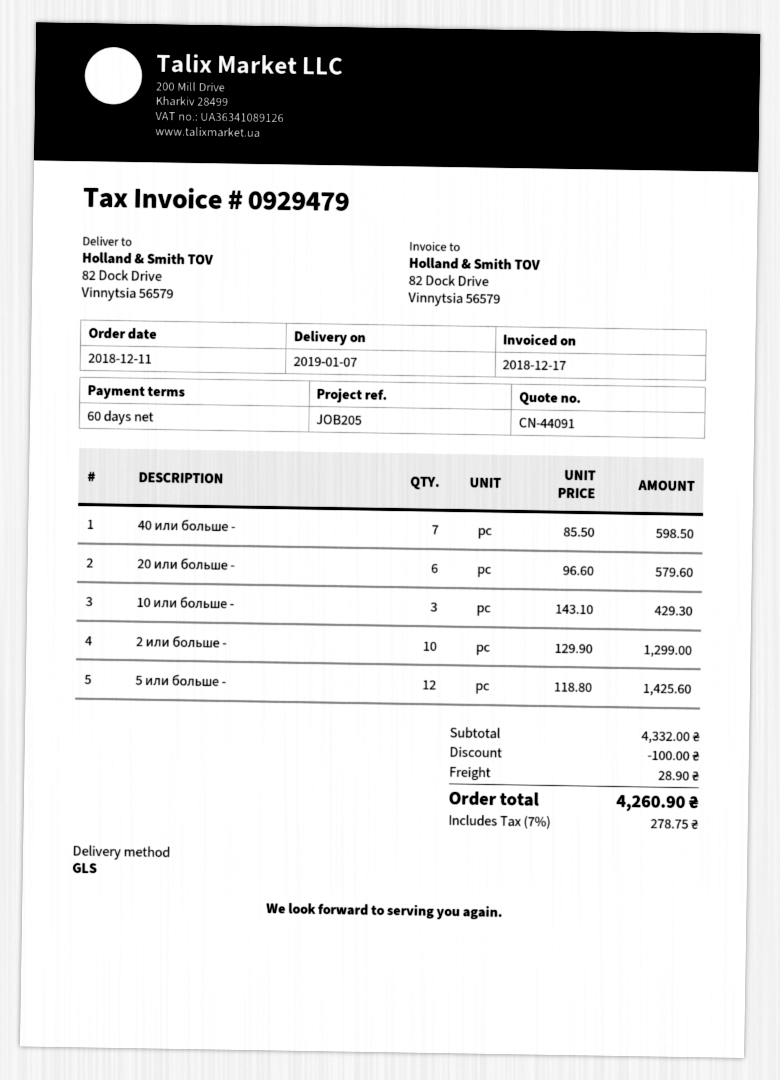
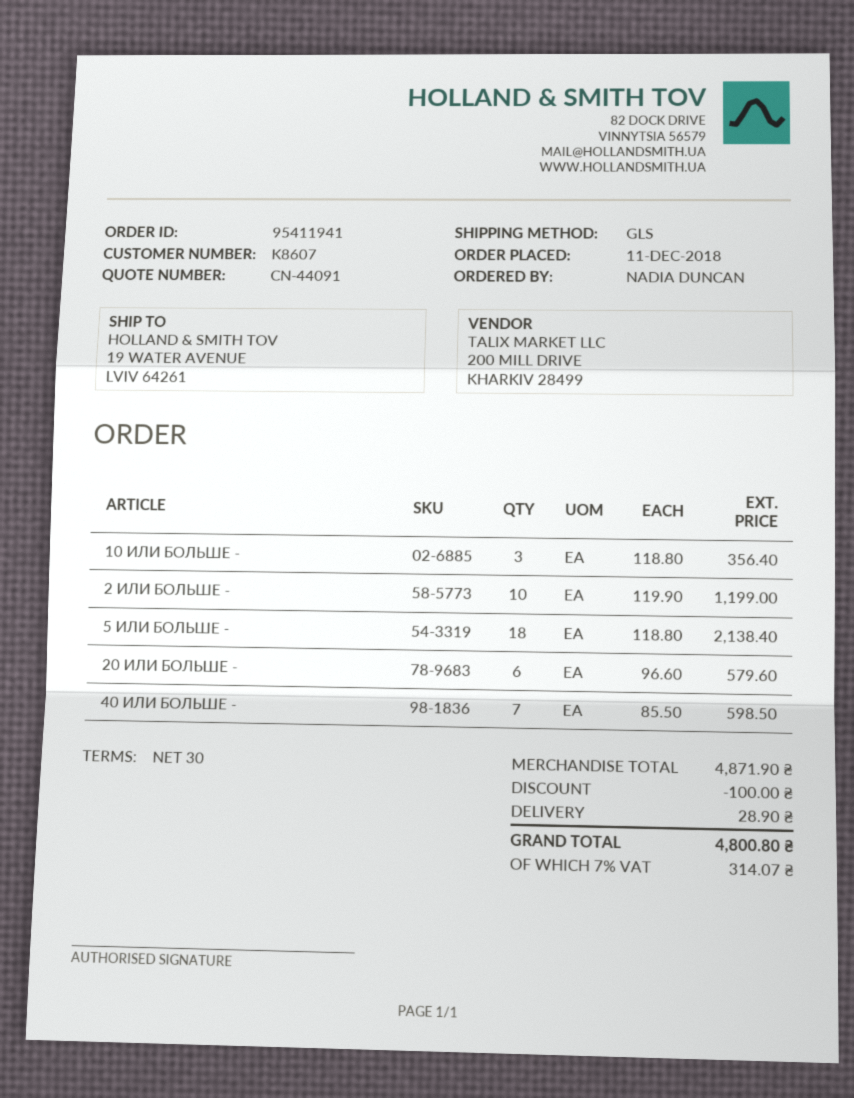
payment terms: 60 days -> 30 days
ship to: 82 Dock Drive, Vinnytsia 56579 -> 19 WATER AVENUE, LVIV 64261
10 или больше -: 3 x 143.10 = 429.30 -> 3 x 118.80 = 356.40
2 или больше -: 10 x 129.90 = 1299.00 -> 10 x 119.90 = 1199.00
5 или больше -: 12 x 118.80 = 1425.60 -> 18 x 118.80 = 2138.40
subtotal: 4332.00 -> 4871.90
tax: 7% = 278.75 -> 7% = 314.07
total: 4260.90 -> 4800.80

